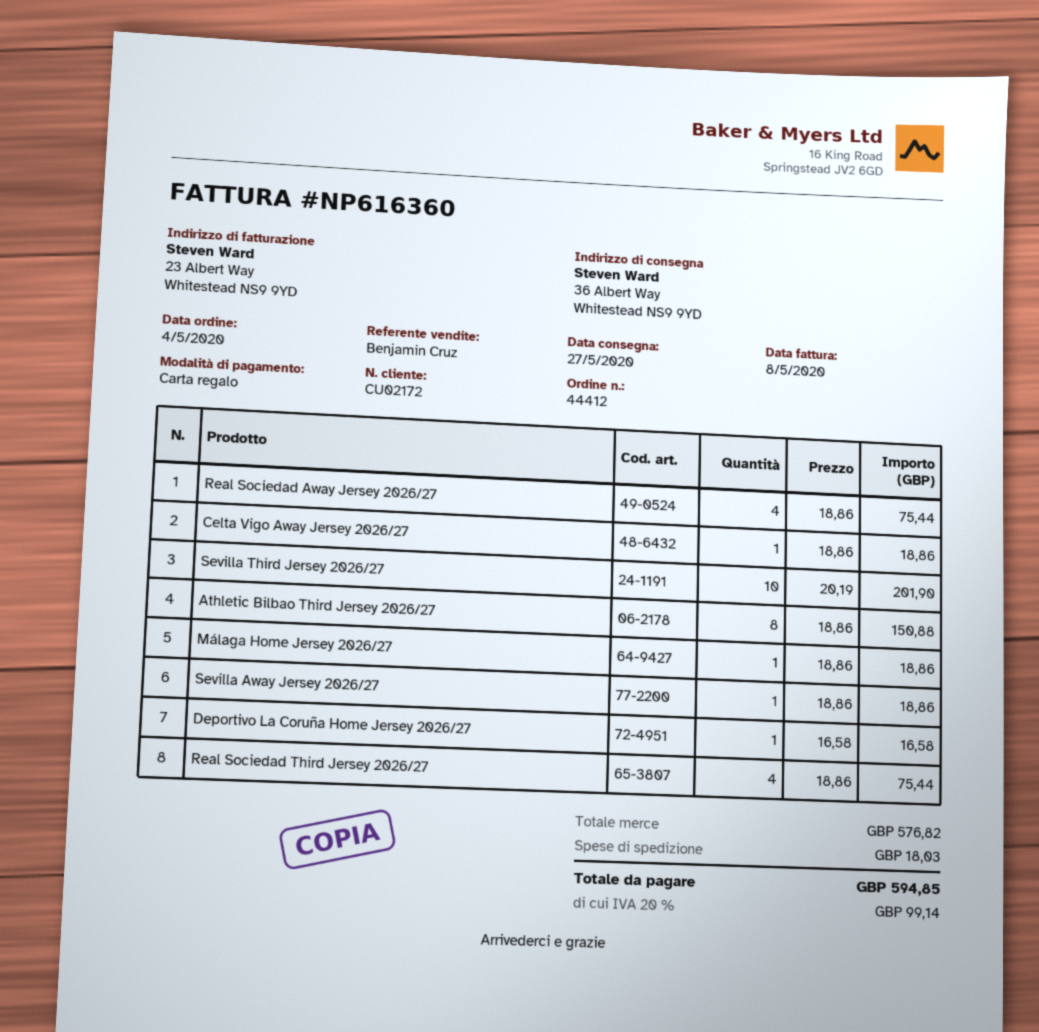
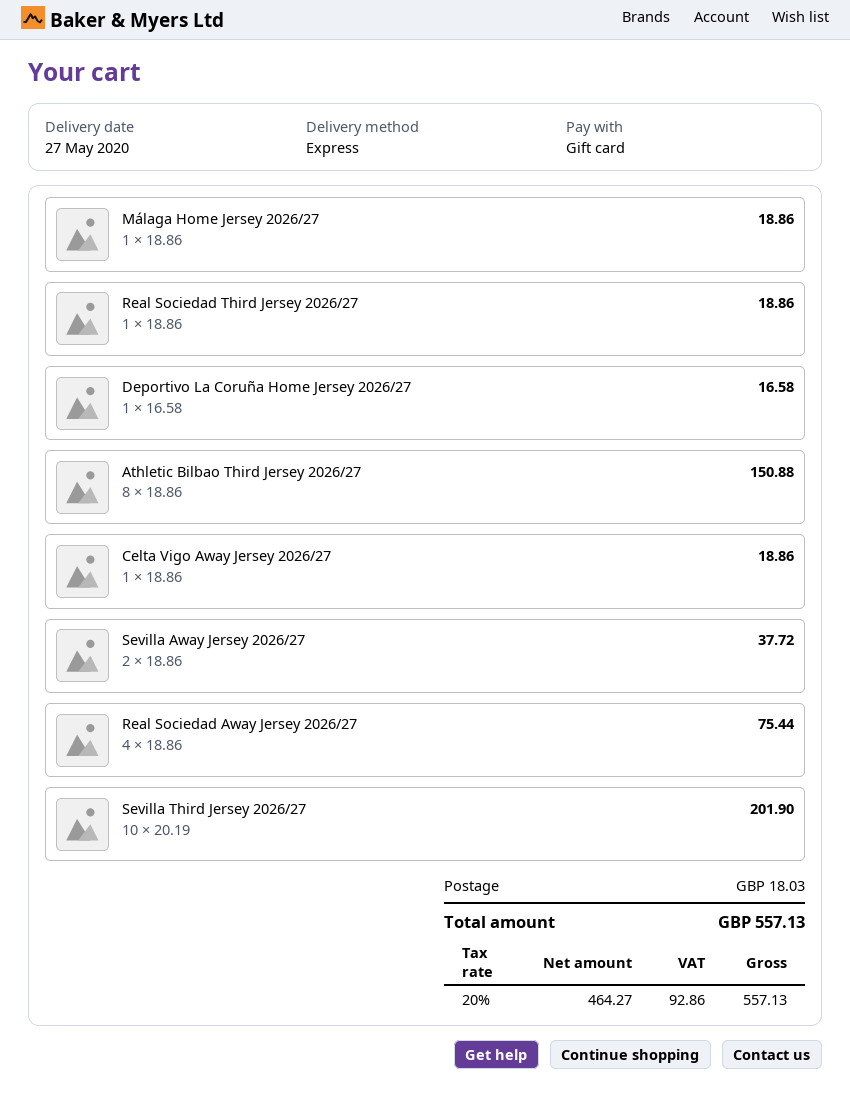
Sevilla Away Jersey 2026/27: 1 x 18.86 = 18.86 -> 2 x 18.86 = 37.72
Real Sociedad Third Jersey 2026/27: 4 x 18.86 = 75.44 -> 1 x 18.86 = 18.86
tax: 20% = 99.14 -> 20% = 92.86
total: 594.85 -> 557.13

